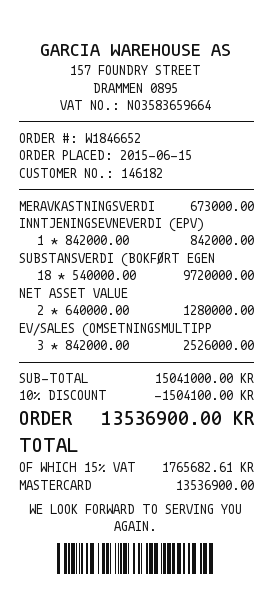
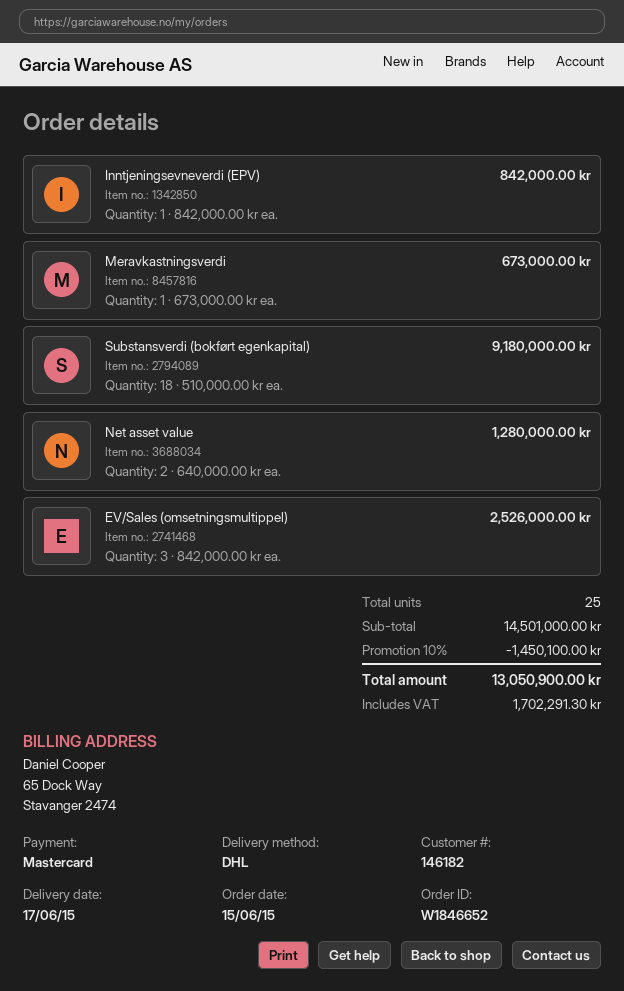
SUBSTANSVERDI (BOKFØRT EGEN: 18 x 540000.00 = 9720000.00 -> 18 x 510000.00 = 9180000.00
subtotal: 15041000.00 -> 14501000.00
discount: 10% = 1504100.00 -> 10% = 1450100.00
tax: 1765682.61 -> 1702291.30
total: 13536900.00 -> 13050900.00

